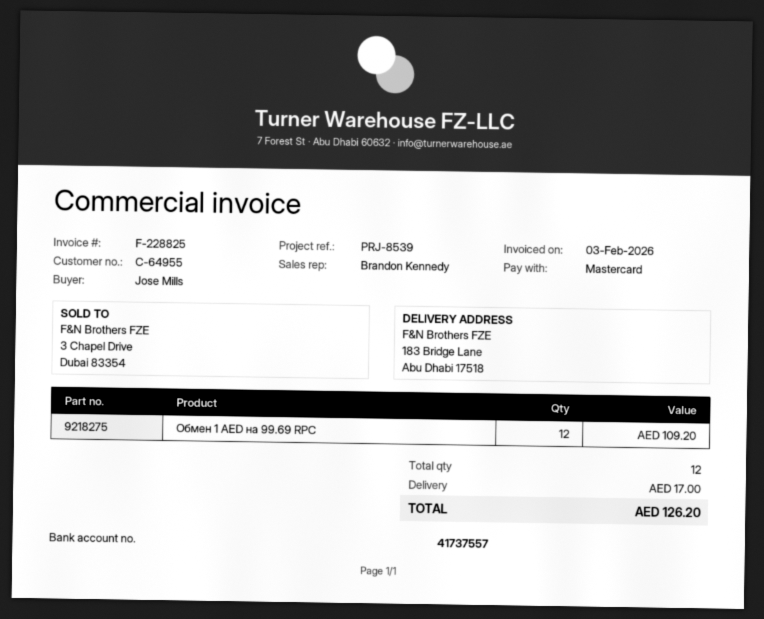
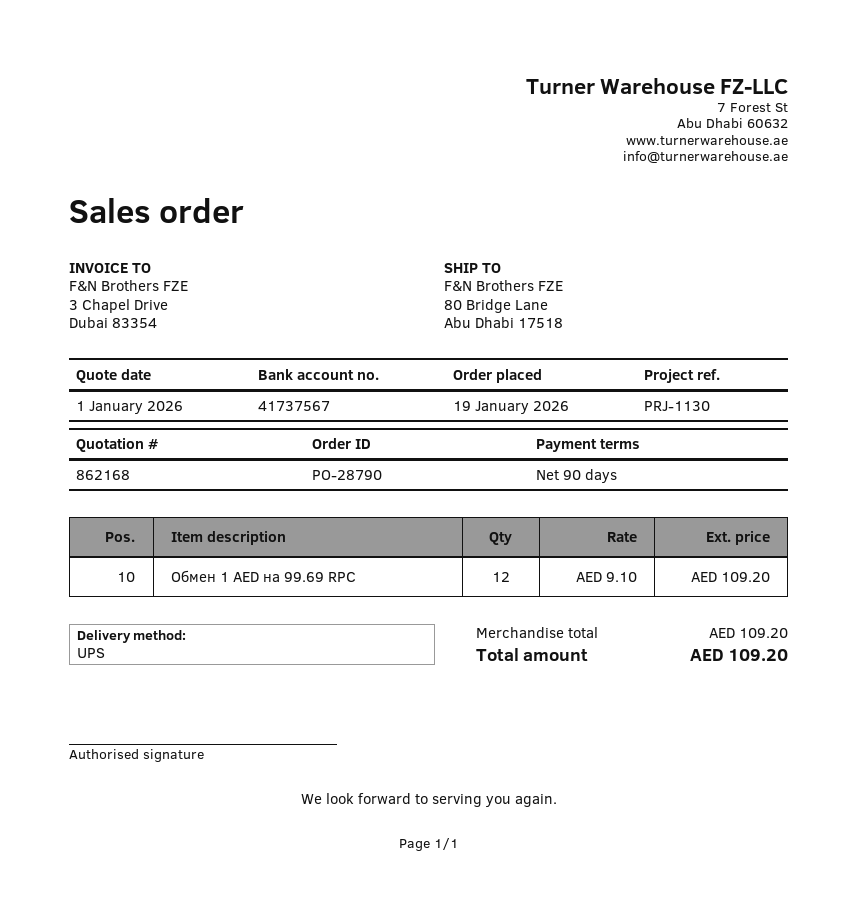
reference: PRJ-8539 -> PRJ-1130
bank account: 41737557 -> 41737567
ship to: 183 Bridge Lane, Abu Dhabi 17518 -> 80 Bridge Lane, Abu Dhabi 17518
shipping: 17.00 -> none
total: 126.20 -> 109.20

